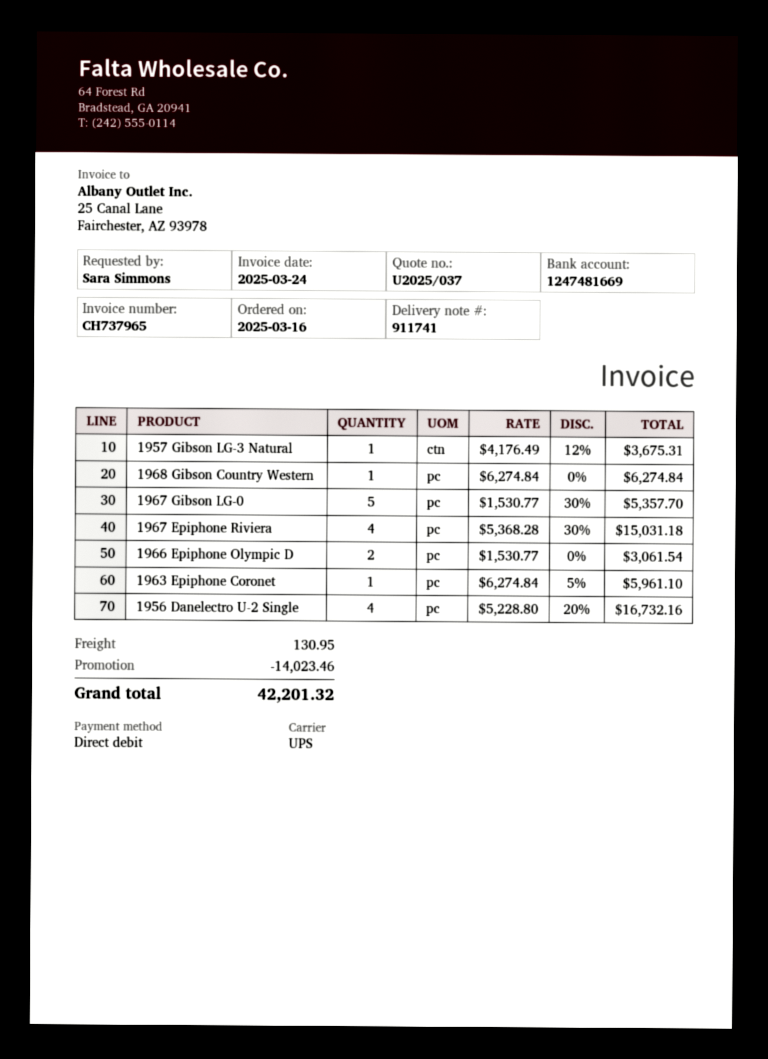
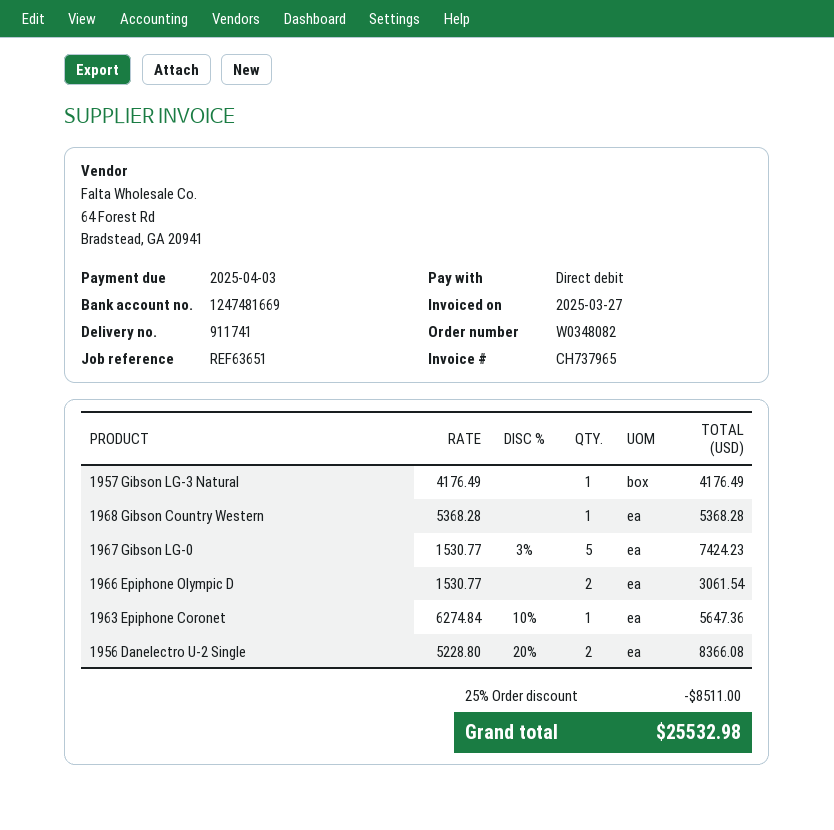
invoice date: 2025-03-24 -> 2025-03-27
1957 Gibson LG-3 Natural: 1 x 4176.49 - 12% = 3675.31 -> 1 x 4176.49 = 4176.49
1968 Gibson Country Western: 1 x 6274.84 = 6274.84 -> 1 x 5368.28 = 5368.28
1967 Gibson LG-0: 5 x 1530.77 - 30% = 5357.70 -> 5 x 1530.77 - 3% = 7424.23
1967 Epiphone Riviera: 4 x 5368.28 - 30% = 15031.18 -> none
1963 Epiphone Coronet: 1 x 6274.84 - 5% = 5961.10 -> 1 x 6274.84 - 10% = 5647.36
1956 Danelectro U-2 Single: 4 x 5228.80 - 20% = 16732.16 -> 2 x 5228.80 - 20% = 8366.08
discount: 14023.46 -> 8511.00
shipping: 130.95 -> none
total: 42201.32 -> 25532.98

